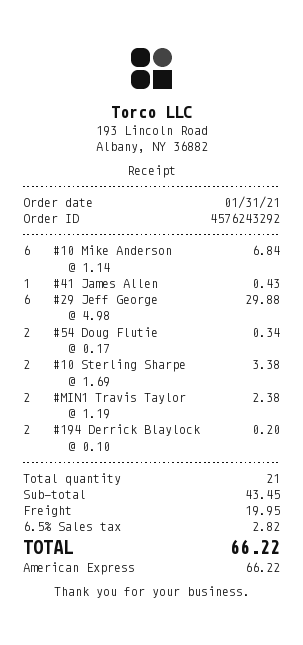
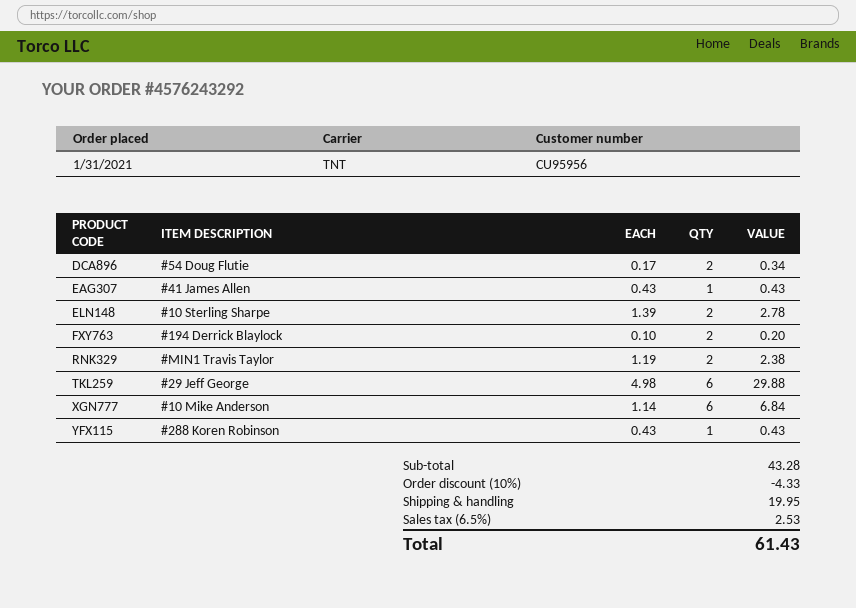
#10 Sterling Sharpe: 2 x 1.69 = 3.38 -> 2 x 1.39 = 2.78
#288 Koren Robinson: none -> 1 x 0.43 = 0.43
subtotal: 43.45 -> 43.28
discount: none -> 10% = 4.33
tax: 6.5% = 2.82 -> 6.5% = 2.53
total: 66.22 -> 61.43

